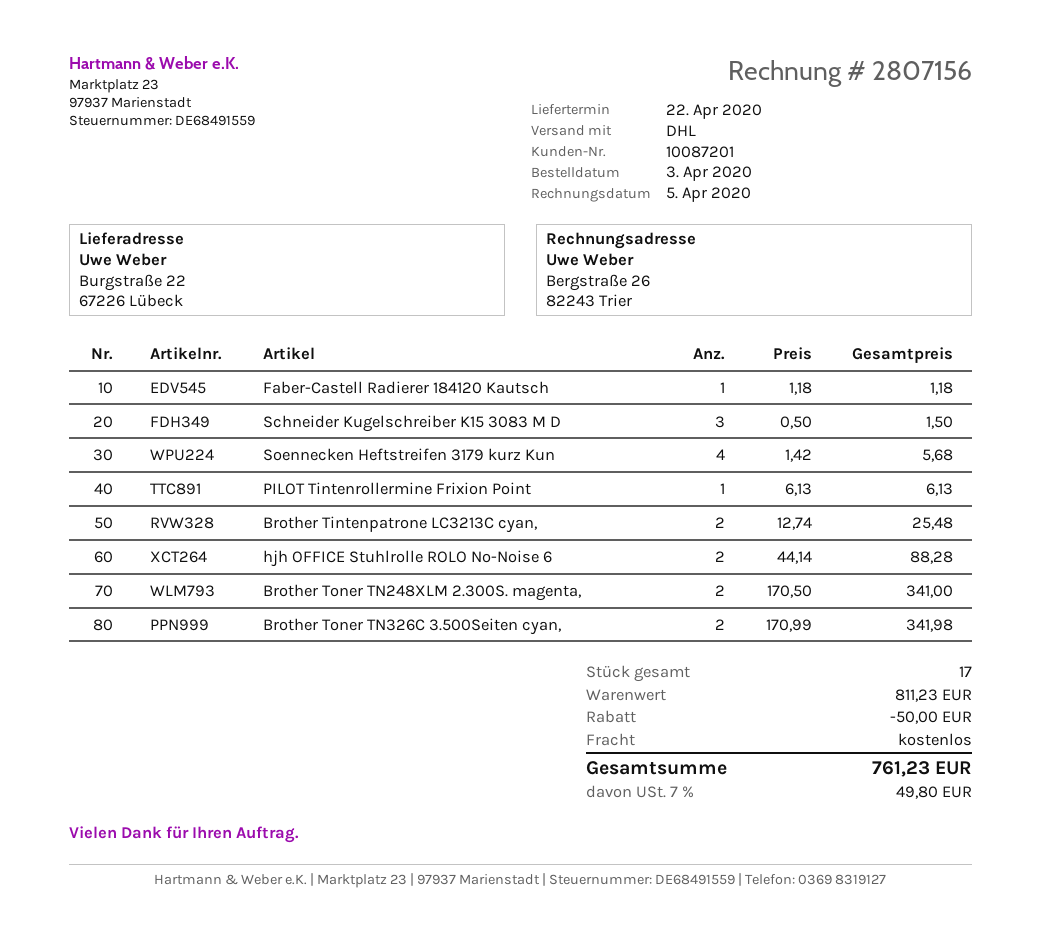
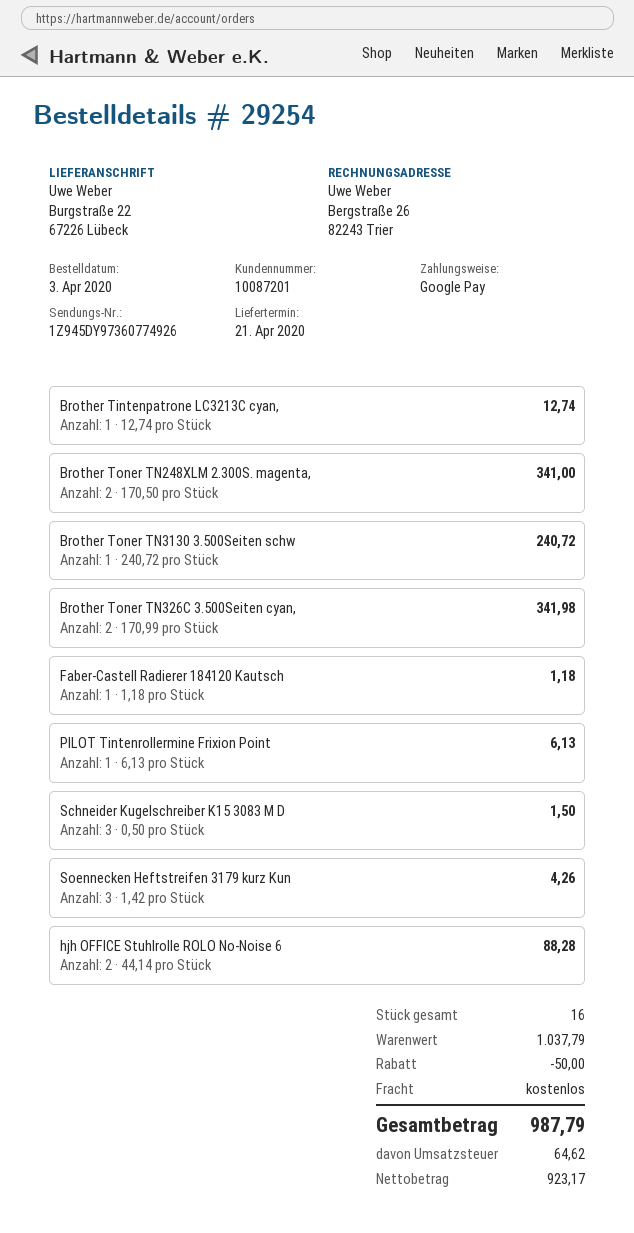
delivery date: 2020-04-22 -> 2020-04-21
Soennecken Heftstreifen 3179 kurz Kun: 4 x 1.42 = 5.68 -> 3 x 1.42 = 4.26
Brother Tintenpatrone LC3213C cyan,: 2 x 12.74 = 25.48 -> 1 x 12.74 = 12.74
Brother Toner TN3130 3.500Seiten schw: none -> 1 x 240.72 = 240.72
total quantity: 17 -> 16
subtotal: 811.23 -> 1037.79
tax: 49.80 -> 64.62
total: 761.23 -> 987.79

